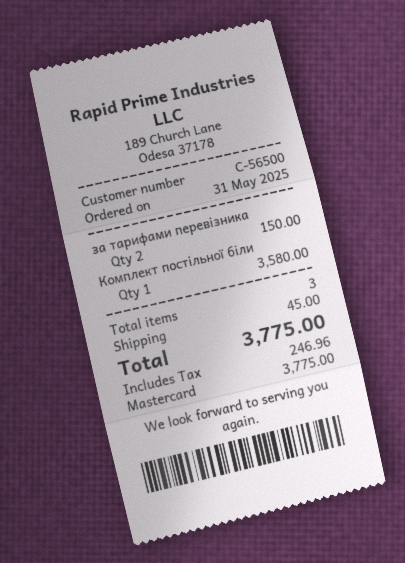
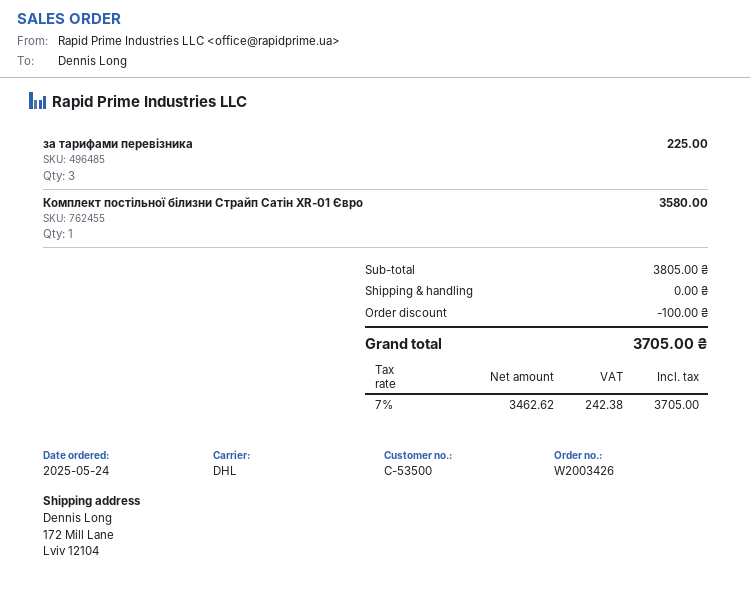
order date: 2025-05-31 -> 2025-05-24
customer number: C-56500 -> C-53500
за тарифами перевізника: 2 for 150.00 -> 3 for 225.00
discount: none -> 100.00
shipping: 45.00 -> 0.00
tax: 246.96 -> 242.38
total: 3775.00 -> 3705.00

